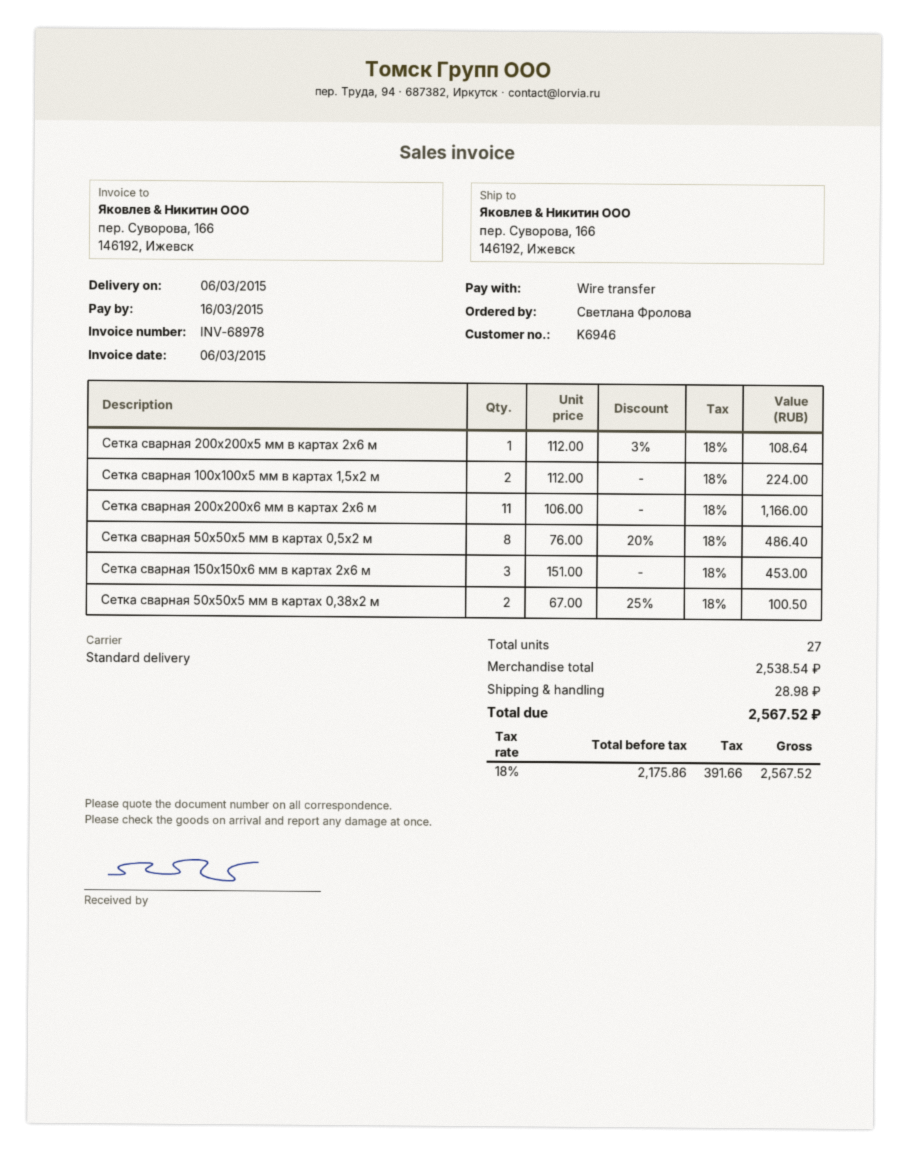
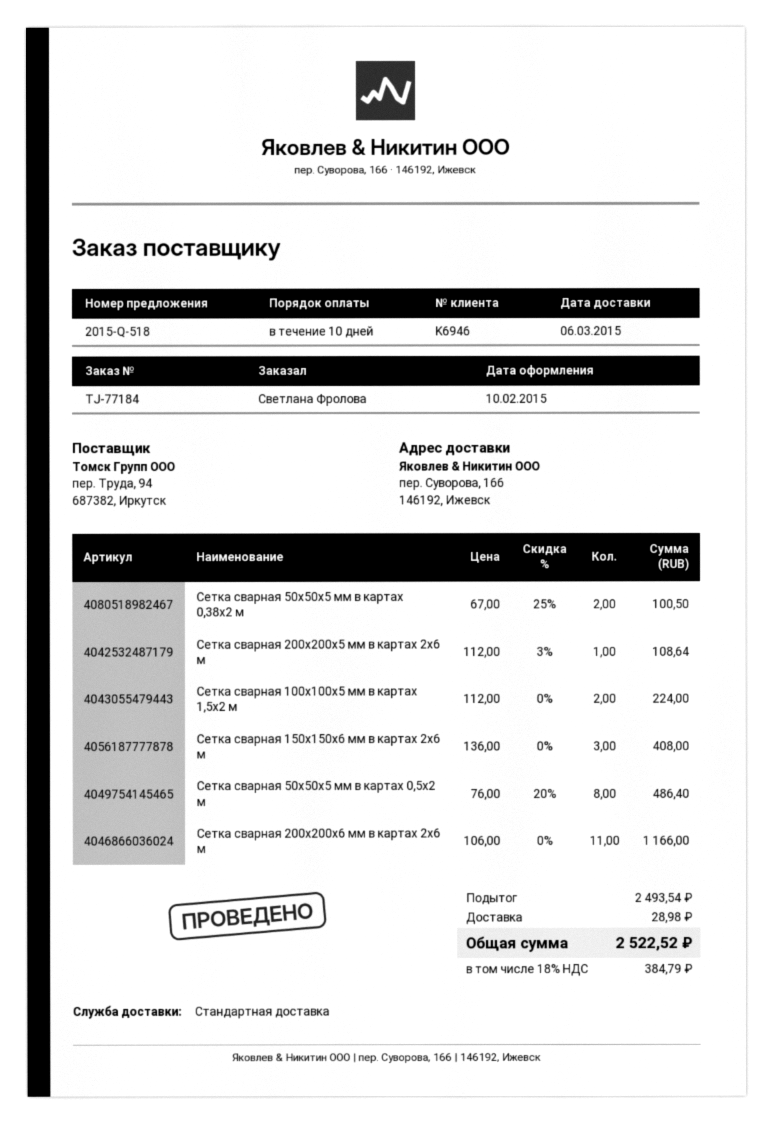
Сетка сварная 150х150х6 мм в картах 2х6 м: 3 x 151.00 = 453.00 -> 3 x 136.00 = 408.00
subtotal: 2538.54 -> 2493.54
tax: 18% = 391.66 -> 18% = 384.79
total: 2567.52 -> 2522.52

